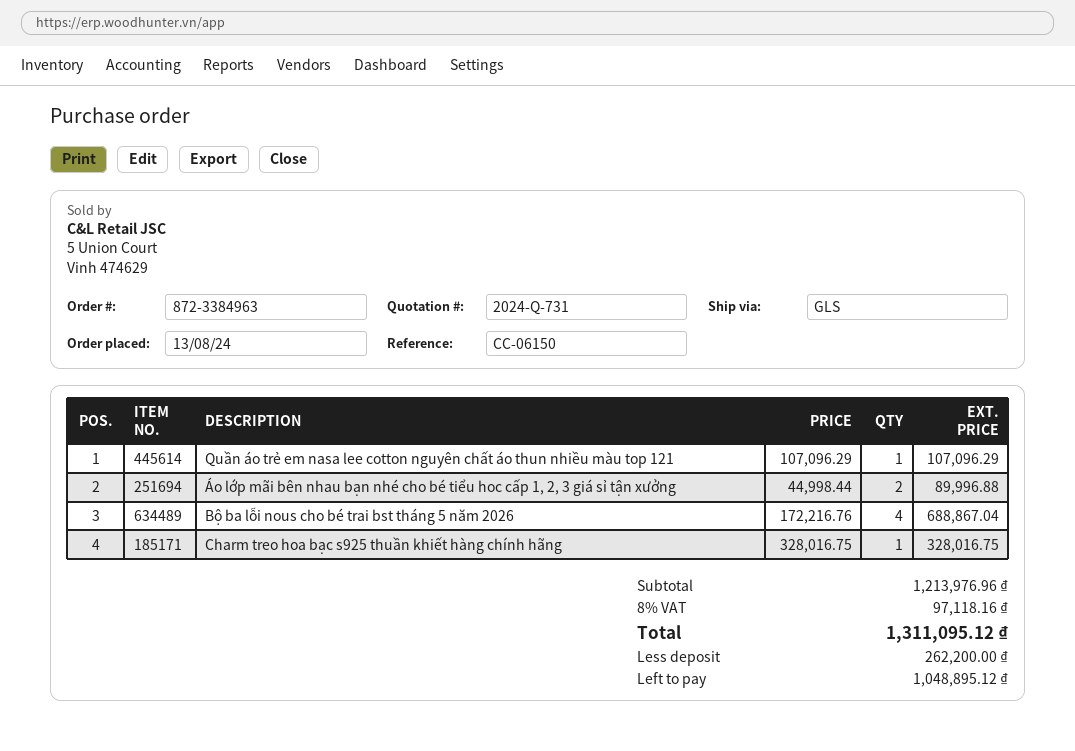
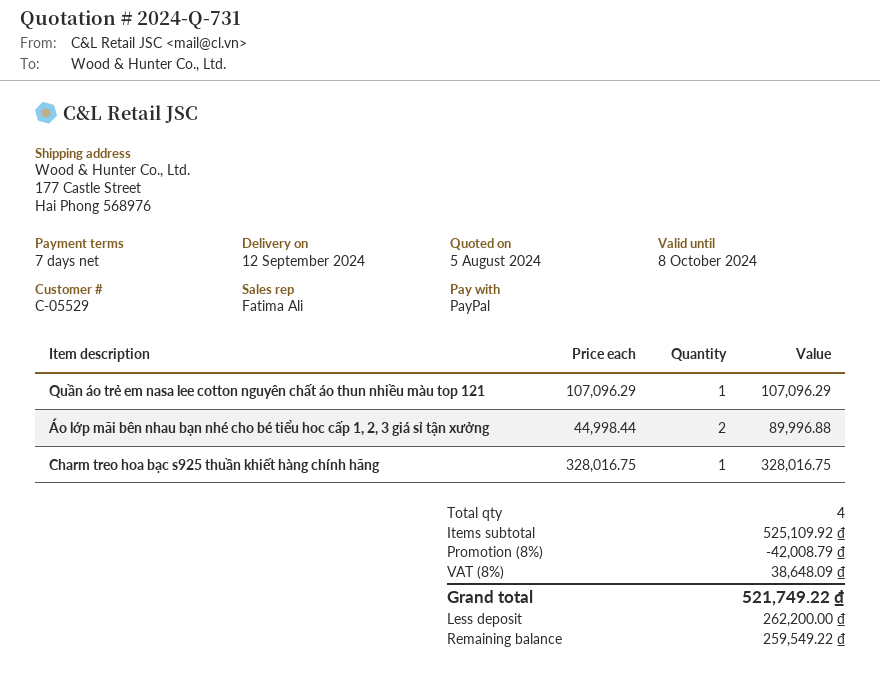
Bộ ba lỗi nous cho bé trai bst tháng 5 năm 2026: 4 x 172216.76 = 688867.04 -> none
subtotal: 1213976.96 -> 525109.92
discount: none -> 8% = 42008.79
tax: 8% = 97118.16 -> 8% = 38648.09
total: 1311095.12 -> 521749.22
balance: 1048895.12 -> 259549.22

